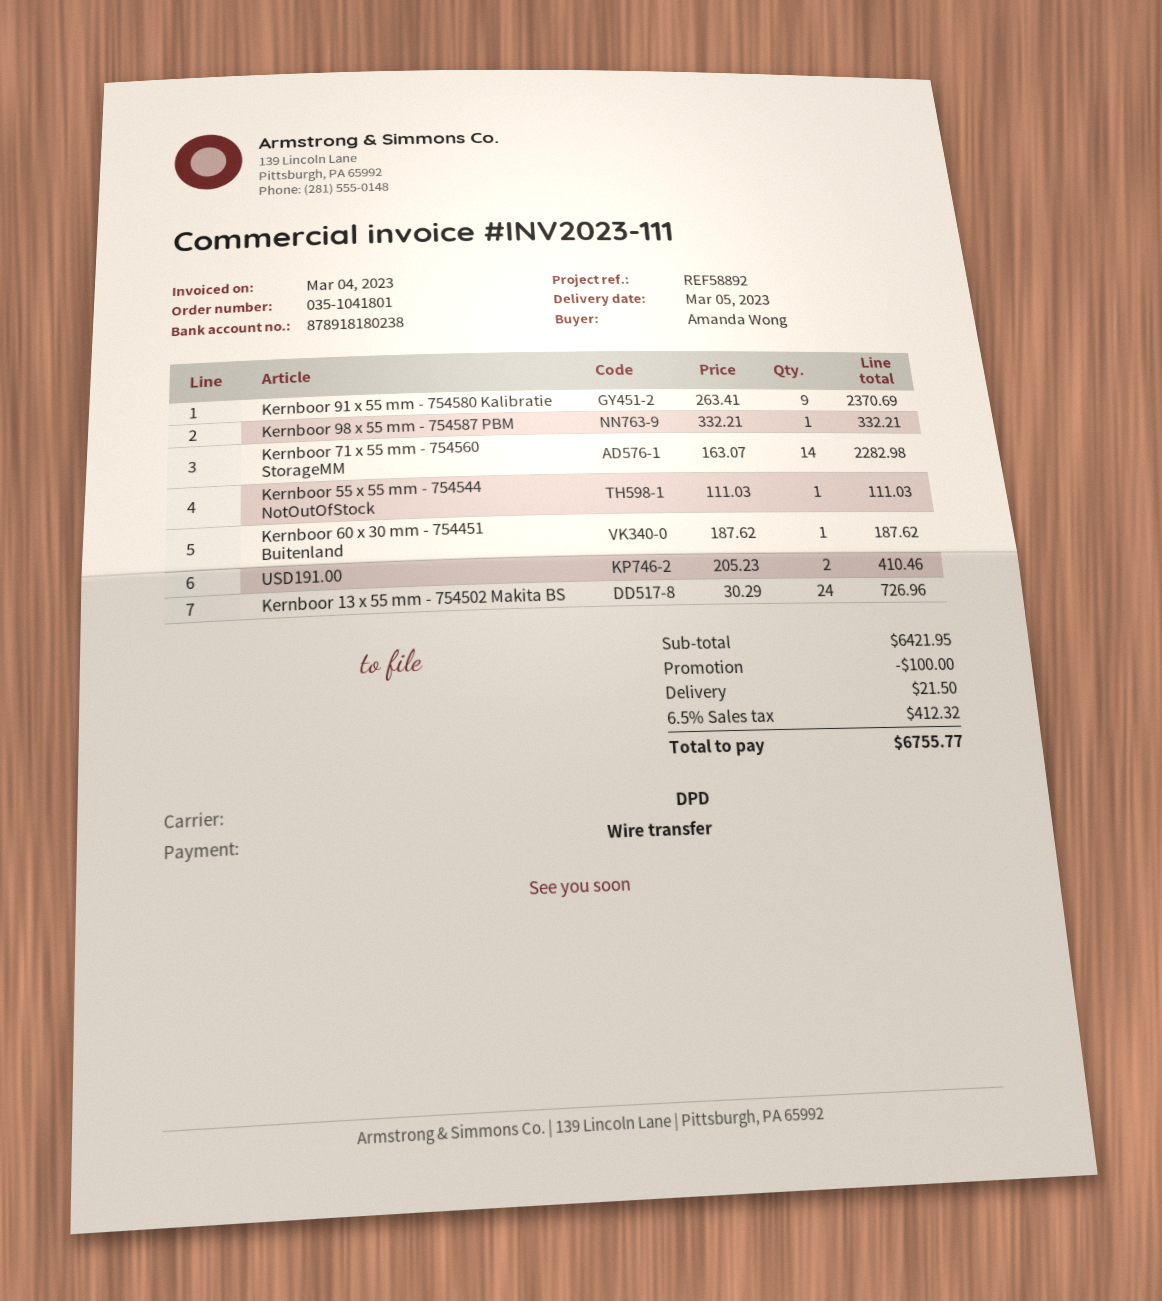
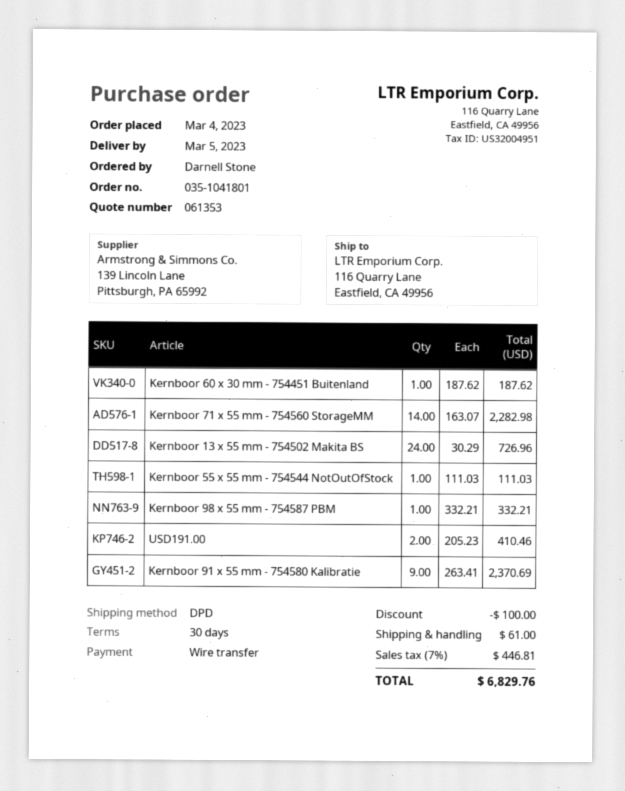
ordered by: Amanda Wong -> Darnell Stone
shipping: 21.50 -> 61.00
tax: 6.5% = 412.32 -> 7% = 446.81
total: 6755.77 -> 6829.76

